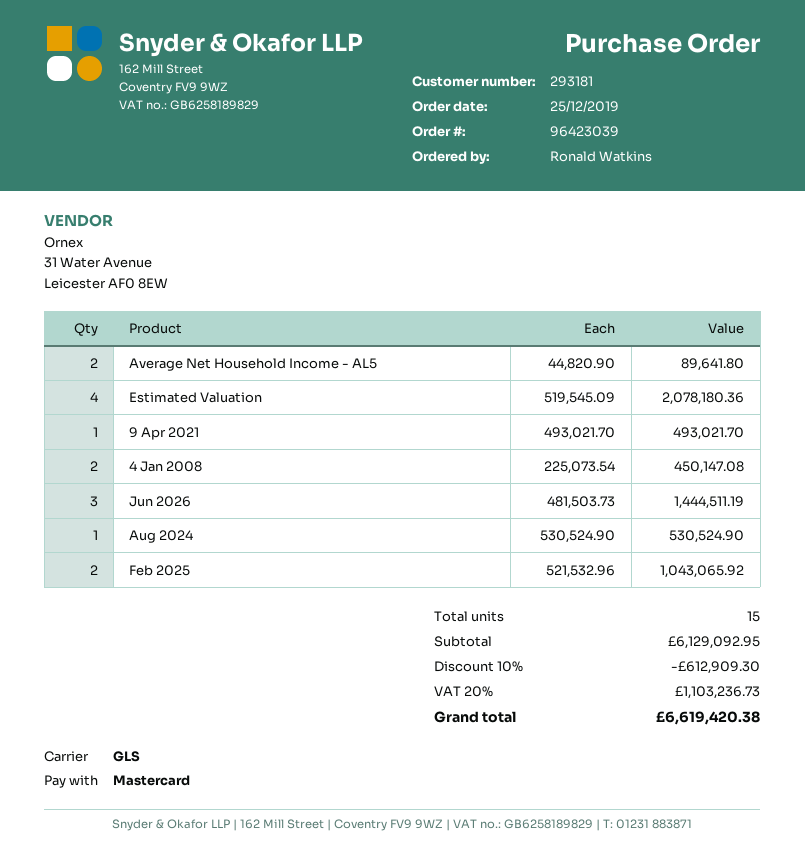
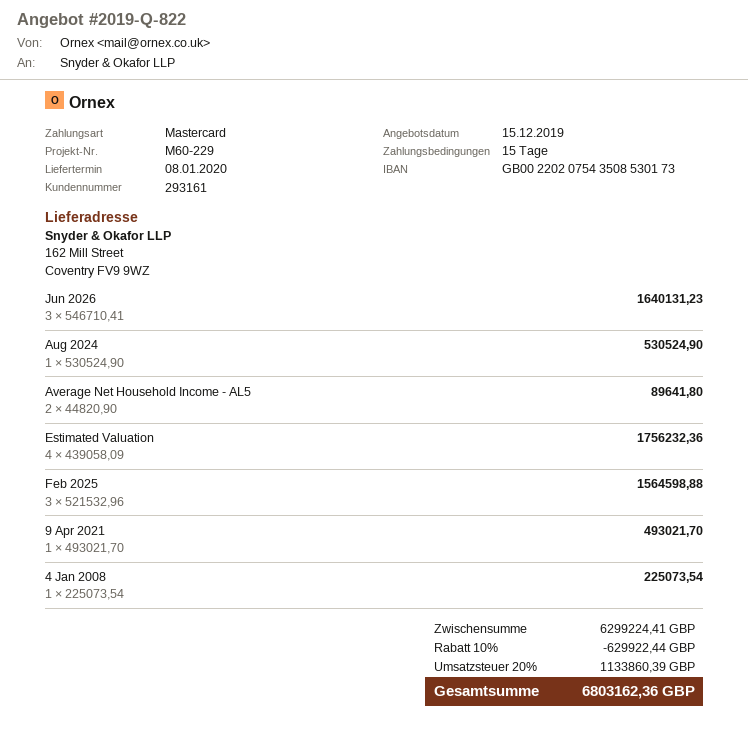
customer number: 293181 -> 293161
Estimated Valuation: 4 x 519545.09 = 2078180.36 -> 4 x 439058.09 = 1756232.36
4 Jan 2008: 2 x 225073.54 = 450147.08 -> 1 x 225073.54 = 225073.54
Jun 2026: 3 x 481503.73 = 1444511.19 -> 3 x 546710.41 = 1640131.23
Feb 2025: 2 x 521532.96 = 1043065.92 -> 3 x 521532.96 = 1564598.88
subtotal: 6129092.95 -> 6299224.41
discount: 10% = 612909.30 -> 10% = 629922.44
tax: 20% = 1103236.73 -> 20% = 1133860.39
total: 6619420.38 -> 6803162.36

